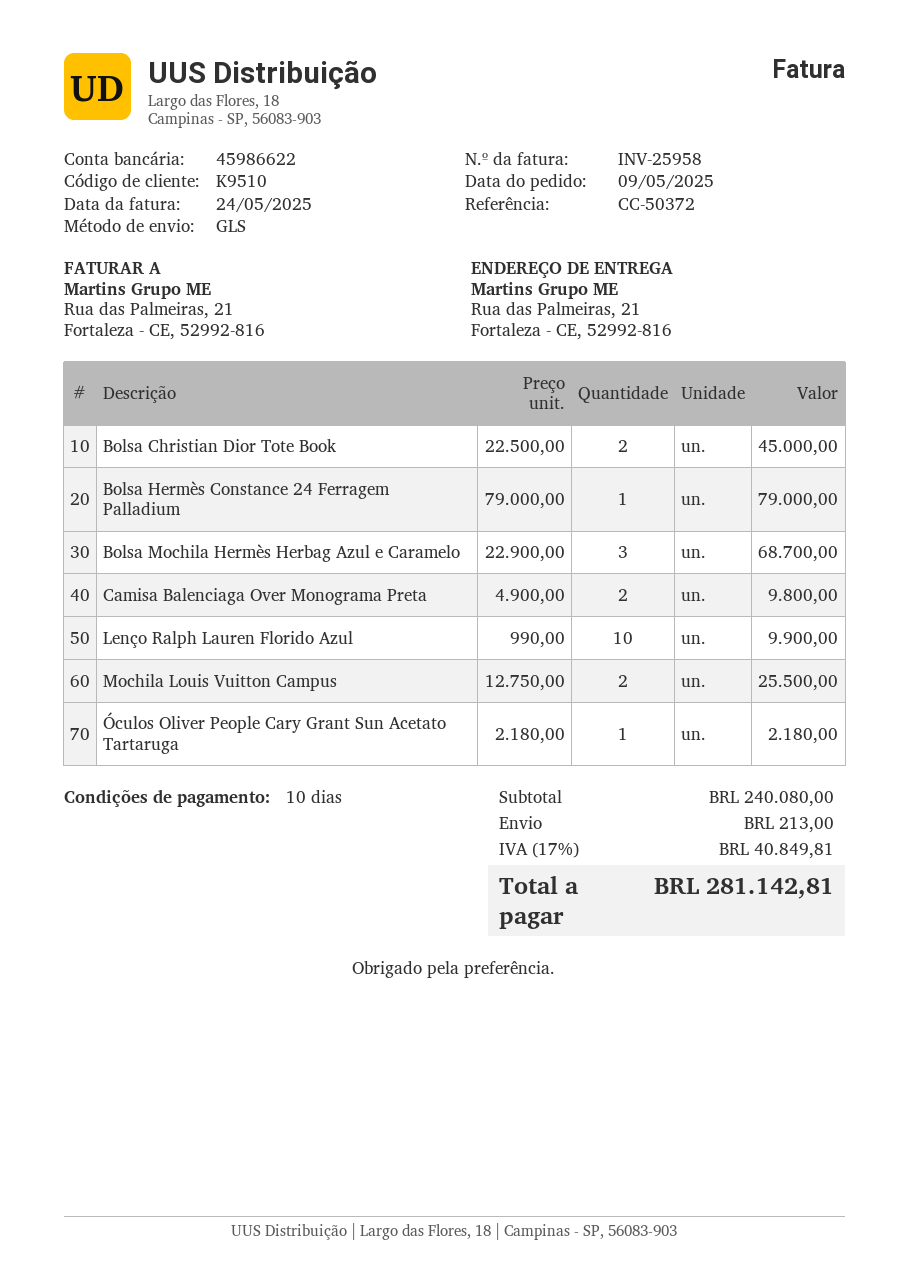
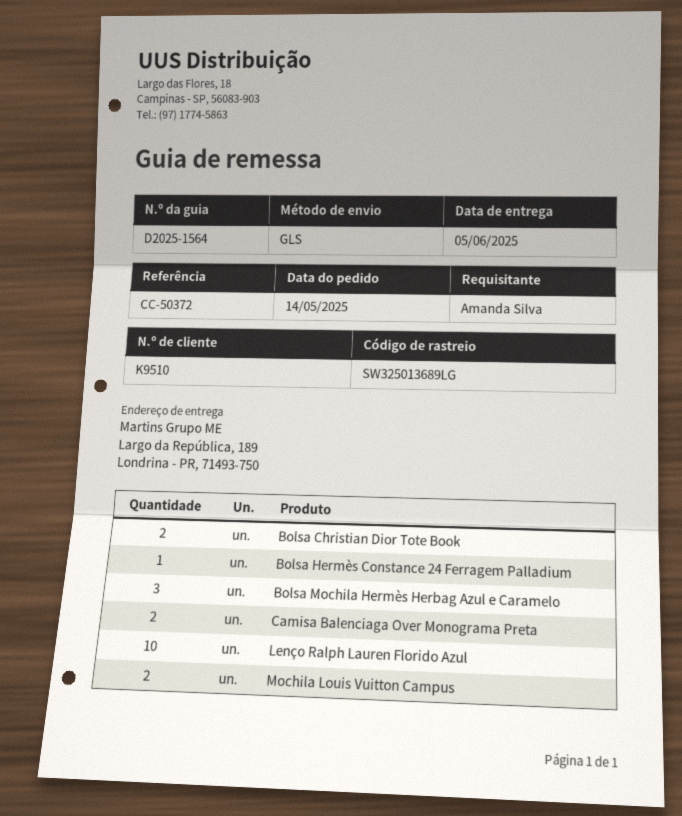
order date: 2025-05-09 -> 2025-05-14
ship to: Rua das Palmeiras, 21, Fortaleza - CE, 52992-816 -> Largo da República, 189, Londrina - PR, 71493-750
Óculos Oliver People Cary Grant Sun Acetato Tartaruga: 1 -> none

